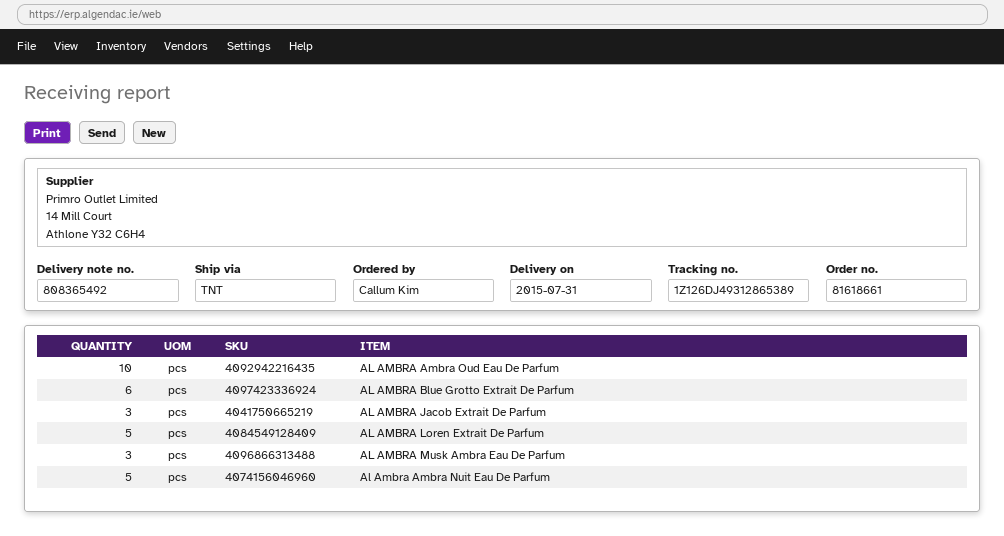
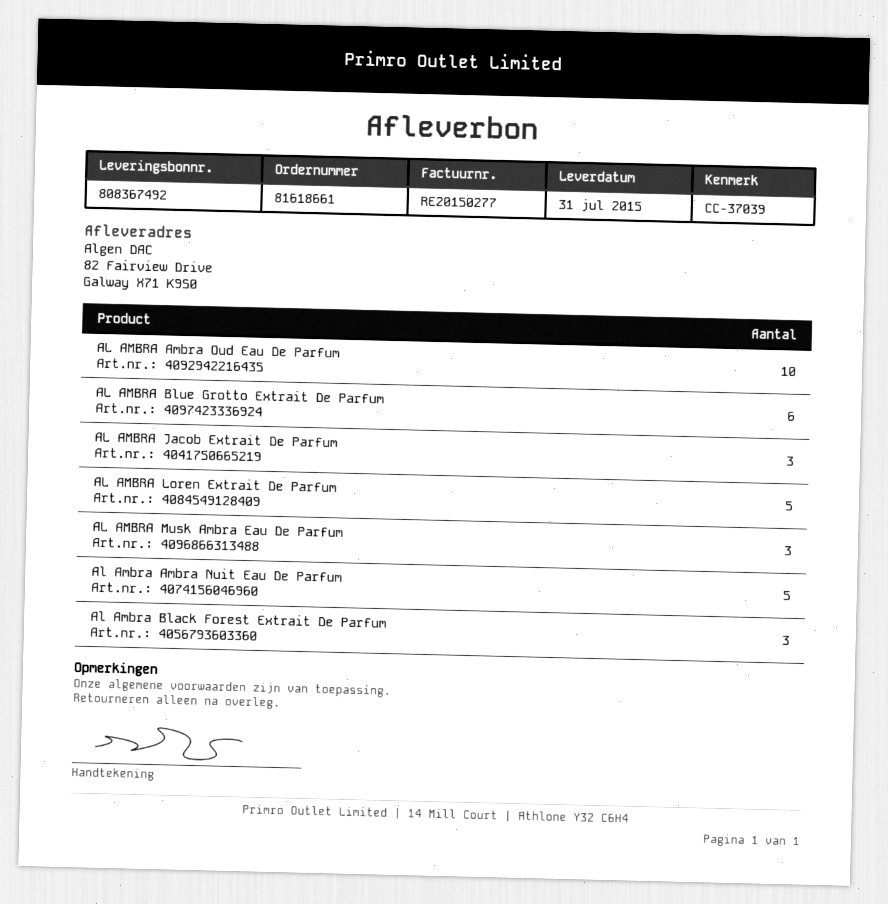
delivery note number: 808365492 -> 808367492
Al Ambra Black Forest Extrait De Parfum: none -> 3

